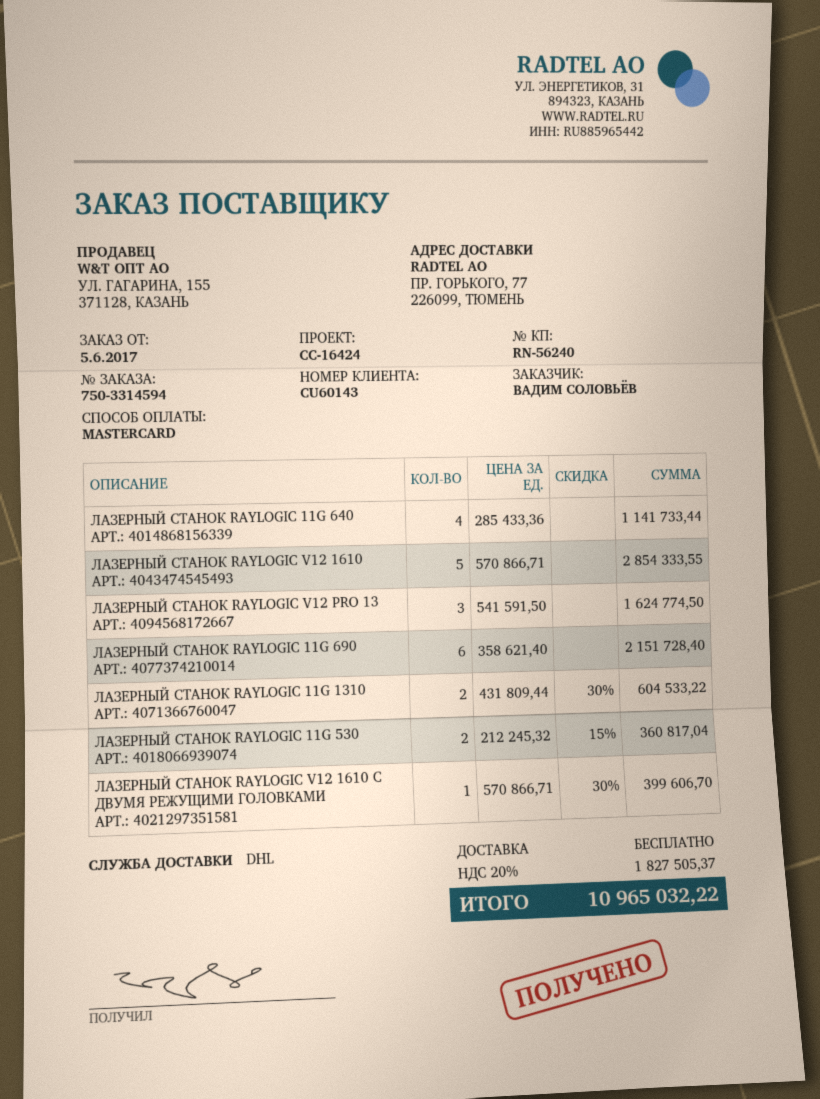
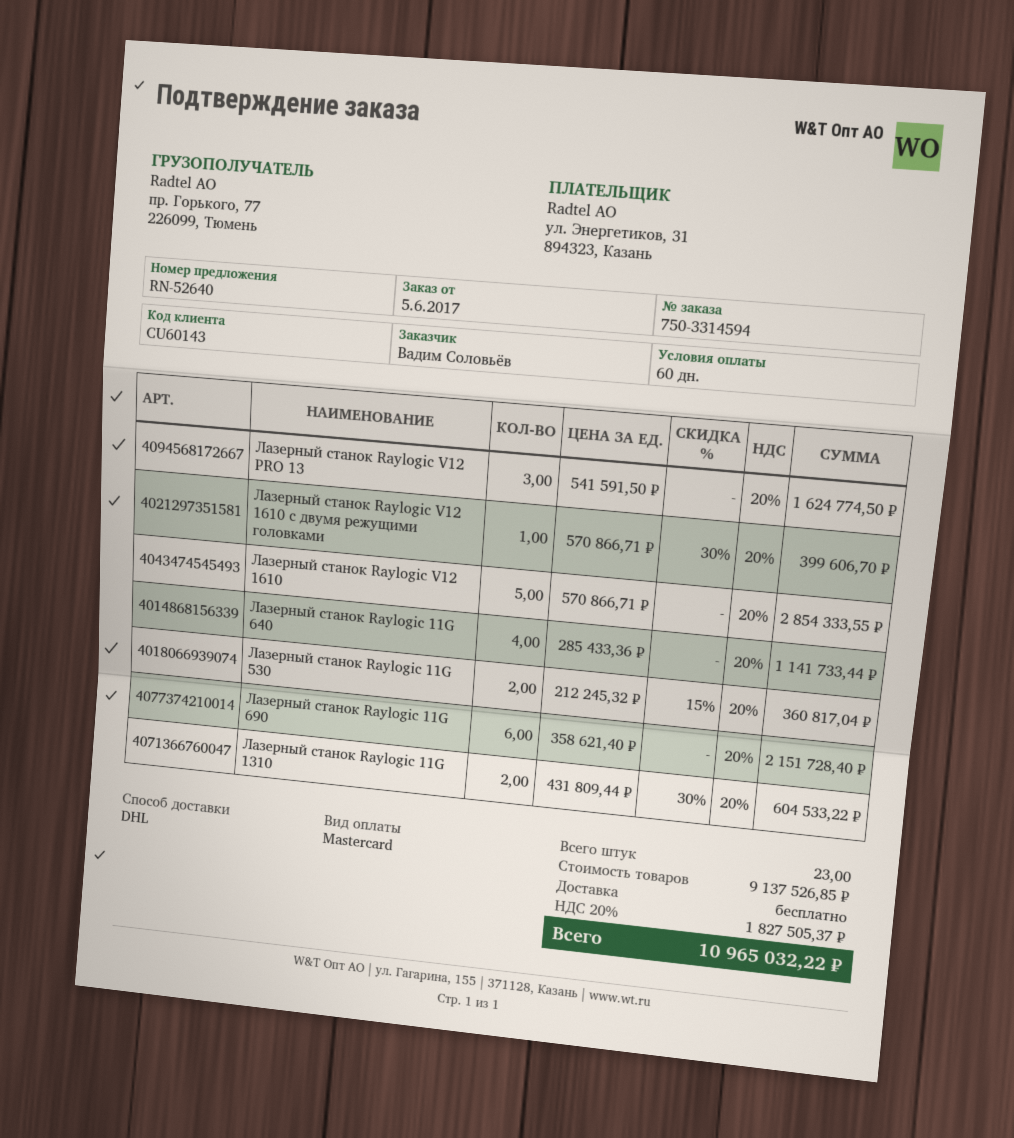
quote number: RN-56240 -> RN-52640

